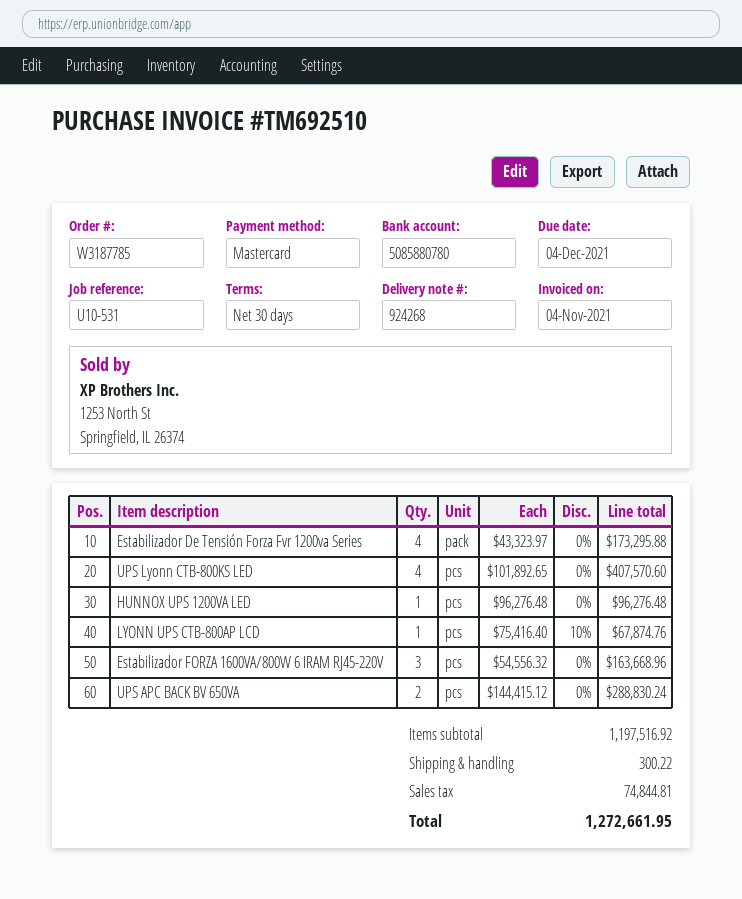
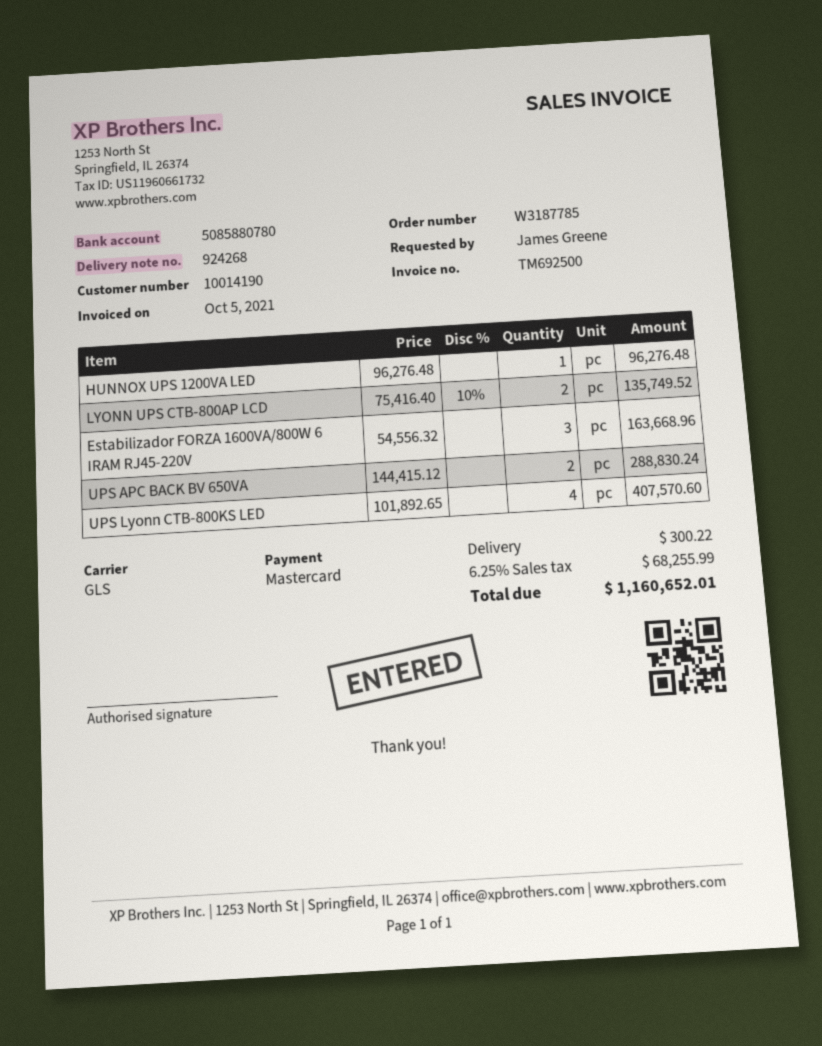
invoice number: TM692510 -> TM692500
invoice date: 2021-11-04 -> 2021-10-05
Estabilizador De Tensión Forza Fvr 1200va Series: 4 x 43323.97 = 173295.88 -> none
LYONN UPS CTB-800AP LCD: 1 x 75416.40 - 10% = 67874.76 -> 2 x 75416.40 - 10% = 135749.52
tax: 74844.81 -> 68255.99
total: 1272661.95 -> 1160652.01

